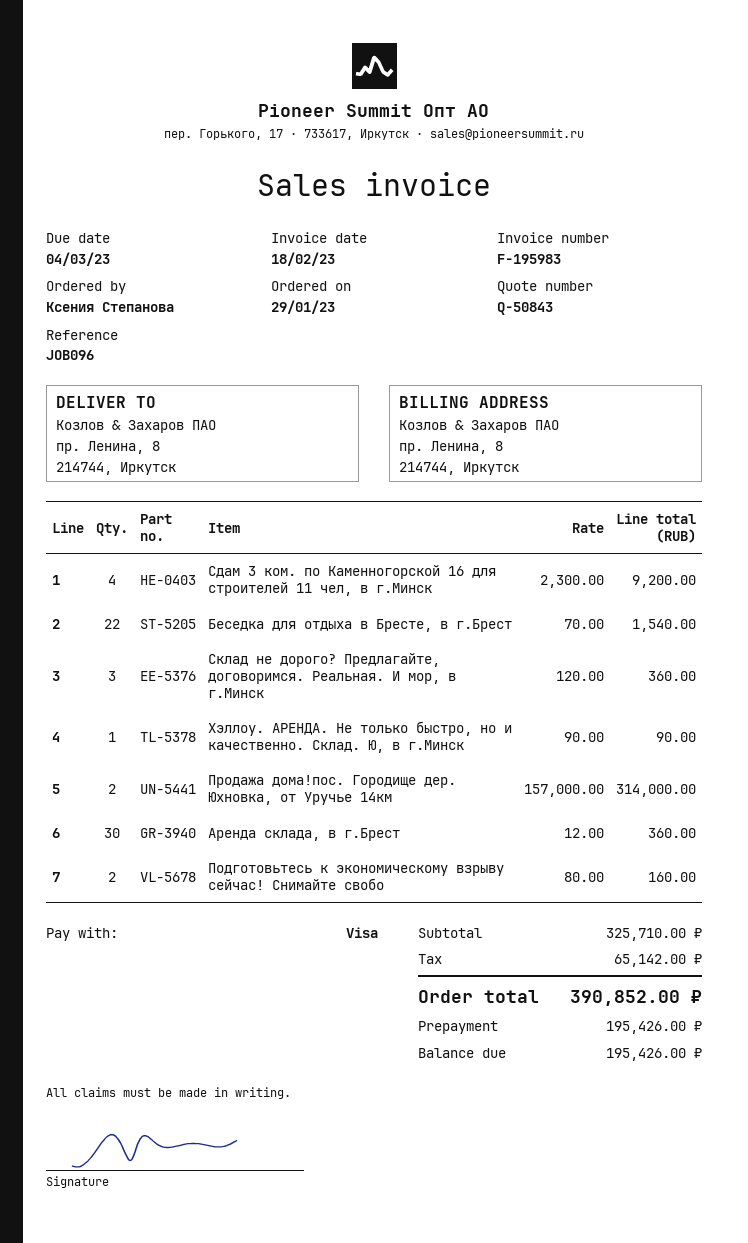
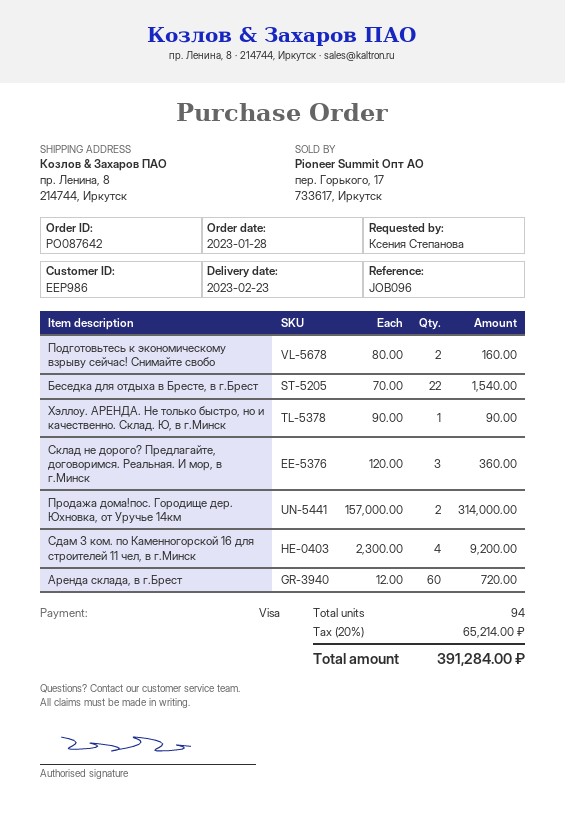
order date: 2023-01-29 -> 2023-01-28
Аренда склада, в г.Брест: 30 x 12.00 = 360.00 -> 60 x 12.00 = 720.00
tax: 65142.00 -> 65214.00
total: 390852.00 -> 391284.00

